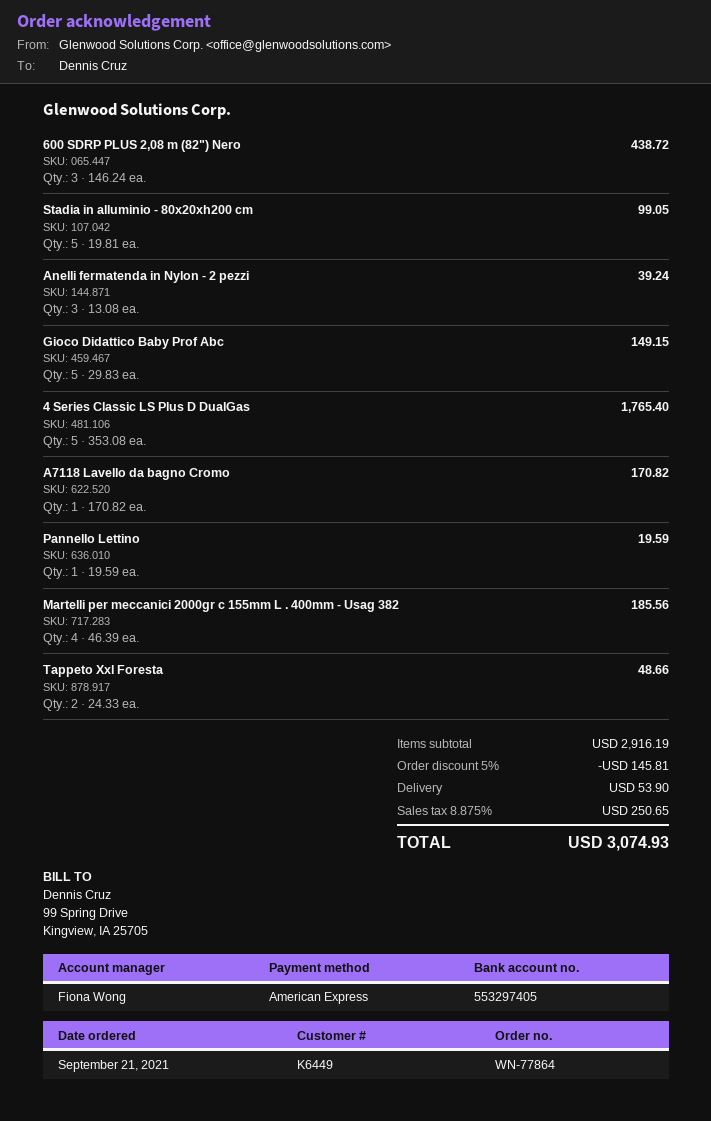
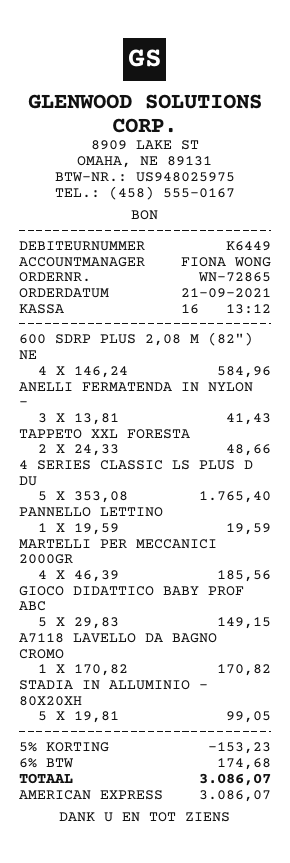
order number: WN-77864 -> WN-72865
600 SDRP PLUS 2,08 m (82") Nero: 3 x 146.24 = 438.72 -> 4 x 146.24 = 584.96
Anelli fermatenda in Nylon - 2 pezzi: 3 x 13.08 = 39.24 -> 3 x 13.81 = 41.43
discount: 5% = 145.81 -> 5% = 153.23
shipping: 53.90 -> none
tax: 8.875% = 250.65 -> 6% = 174.68
total: 3074.93 -> 3086.07

